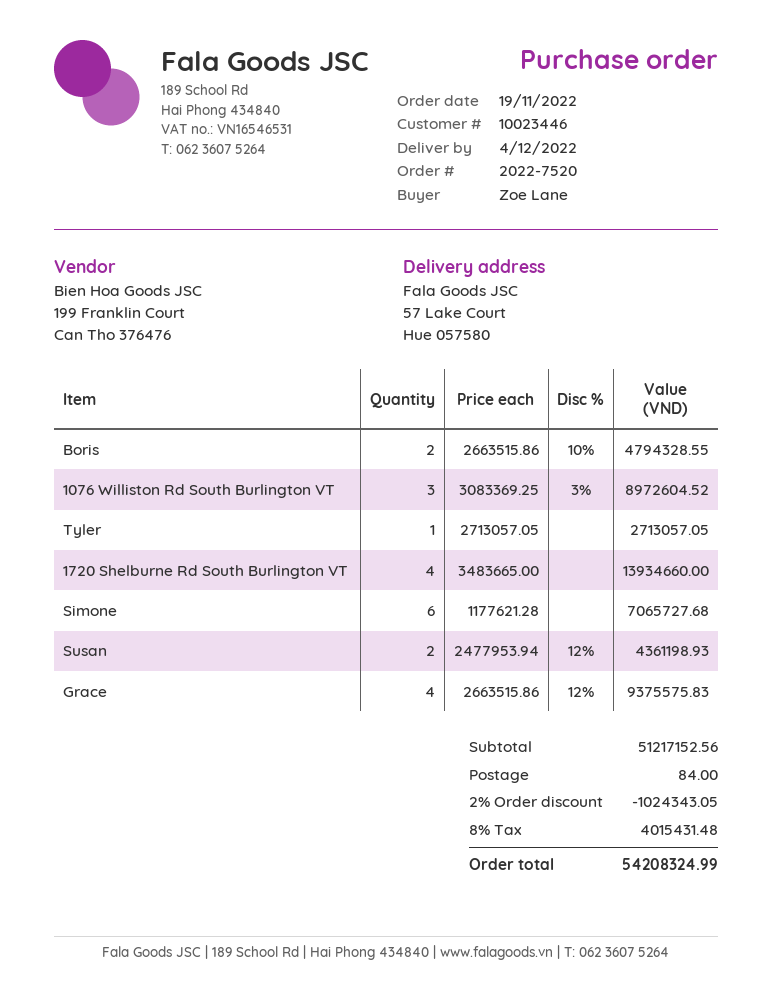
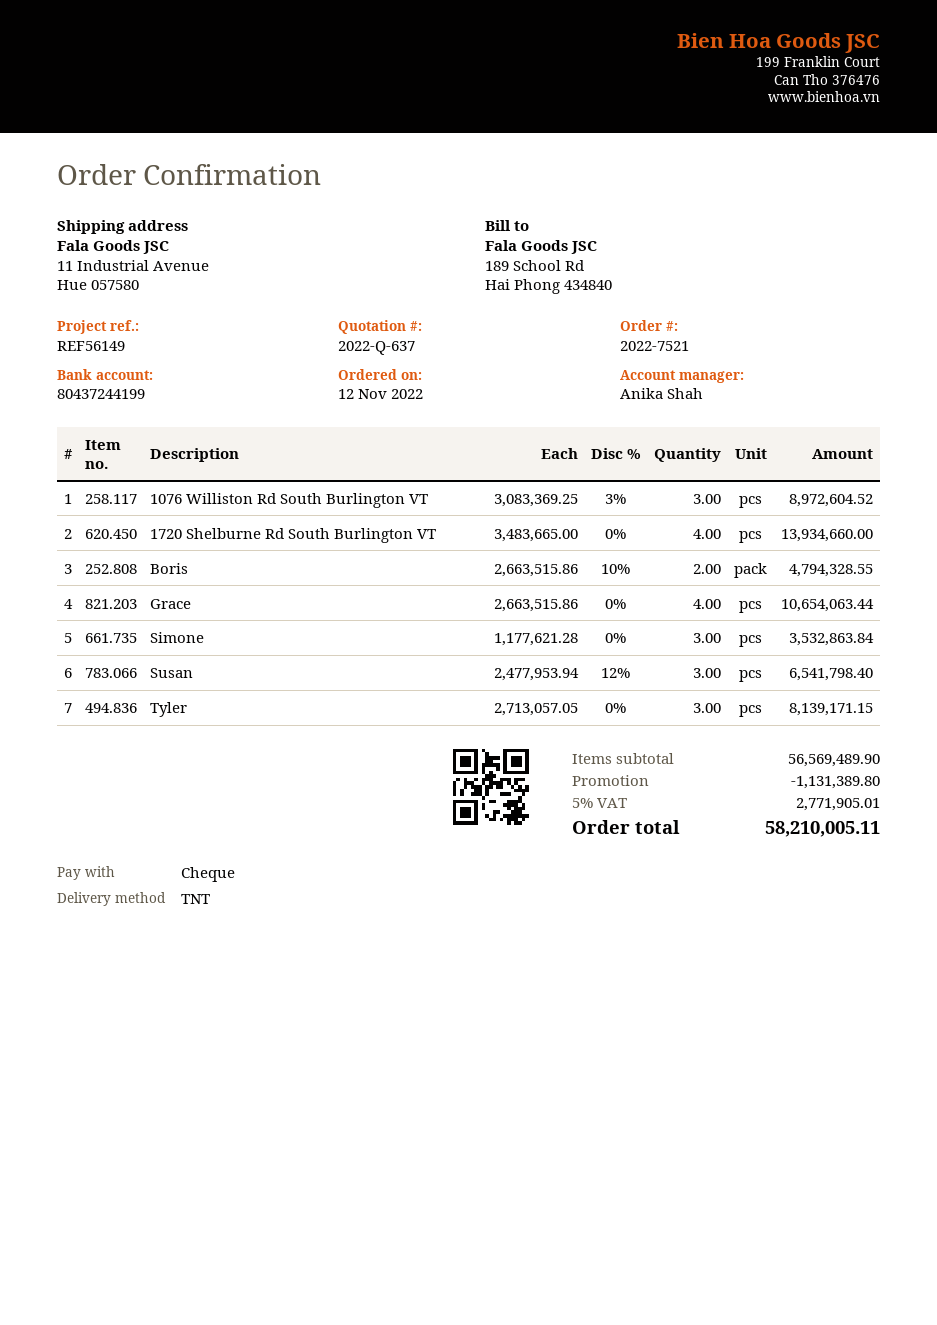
order number: 2022-7520 -> 2022-7521
order date: 2022-11-19 -> 2022-11-12
ship to: 57 Lake Court, Hue 057580 -> 11 Industrial Avenue, Hue 057580
Tyler: 1 x 2713057.05 = 2713057.05 -> 3 x 2713057.05 = 8139171.15
Simone: 6 x 1177621.28 = 7065727.68 -> 3 x 1177621.28 = 3532863.84
Susan: 2 x 2477953.94 - 12% = 4361198.93 -> 3 x 2477953.94 - 12% = 6541798.40
Grace: 4 x 2663515.86 - 12% = 9375575.83 -> 4 x 2663515.86 = 10654063.44
subtotal: 51217152.56 -> 56569489.90
discount: 1024343.05 -> 1131389.80
shipping: 84.00 -> none
tax: 8% = 4015431.48 -> 5% = 2771905.01
total: 54208324.99 -> 58210005.11

